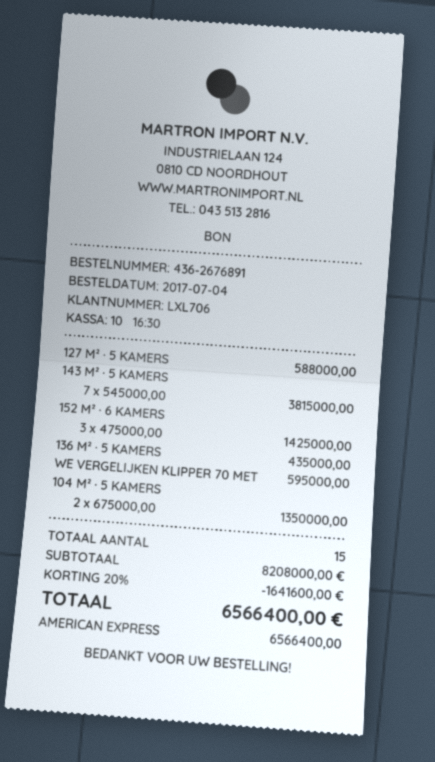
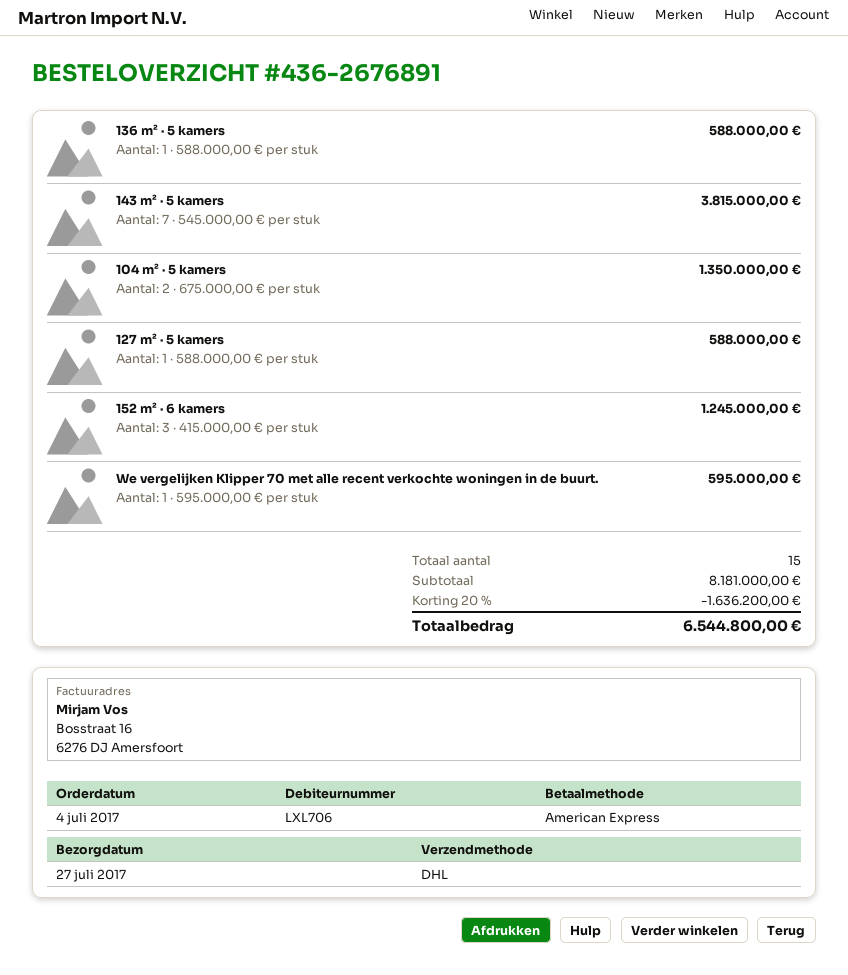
152 M² · 6 KAMERS: 3 x 475000.00 = 1425000.00 -> 3 x 415000.00 = 1245000.00
136 M² · 5 KAMERS: 1 x 435000.00 = 435000.00 -> 1 x 588000.00 = 588000.00
subtotal: 8208000.00 -> 8181000.00
discount: 20% = 1641600.00 -> 20% = 1636200.00
total: 6566400.00 -> 6544800.00

